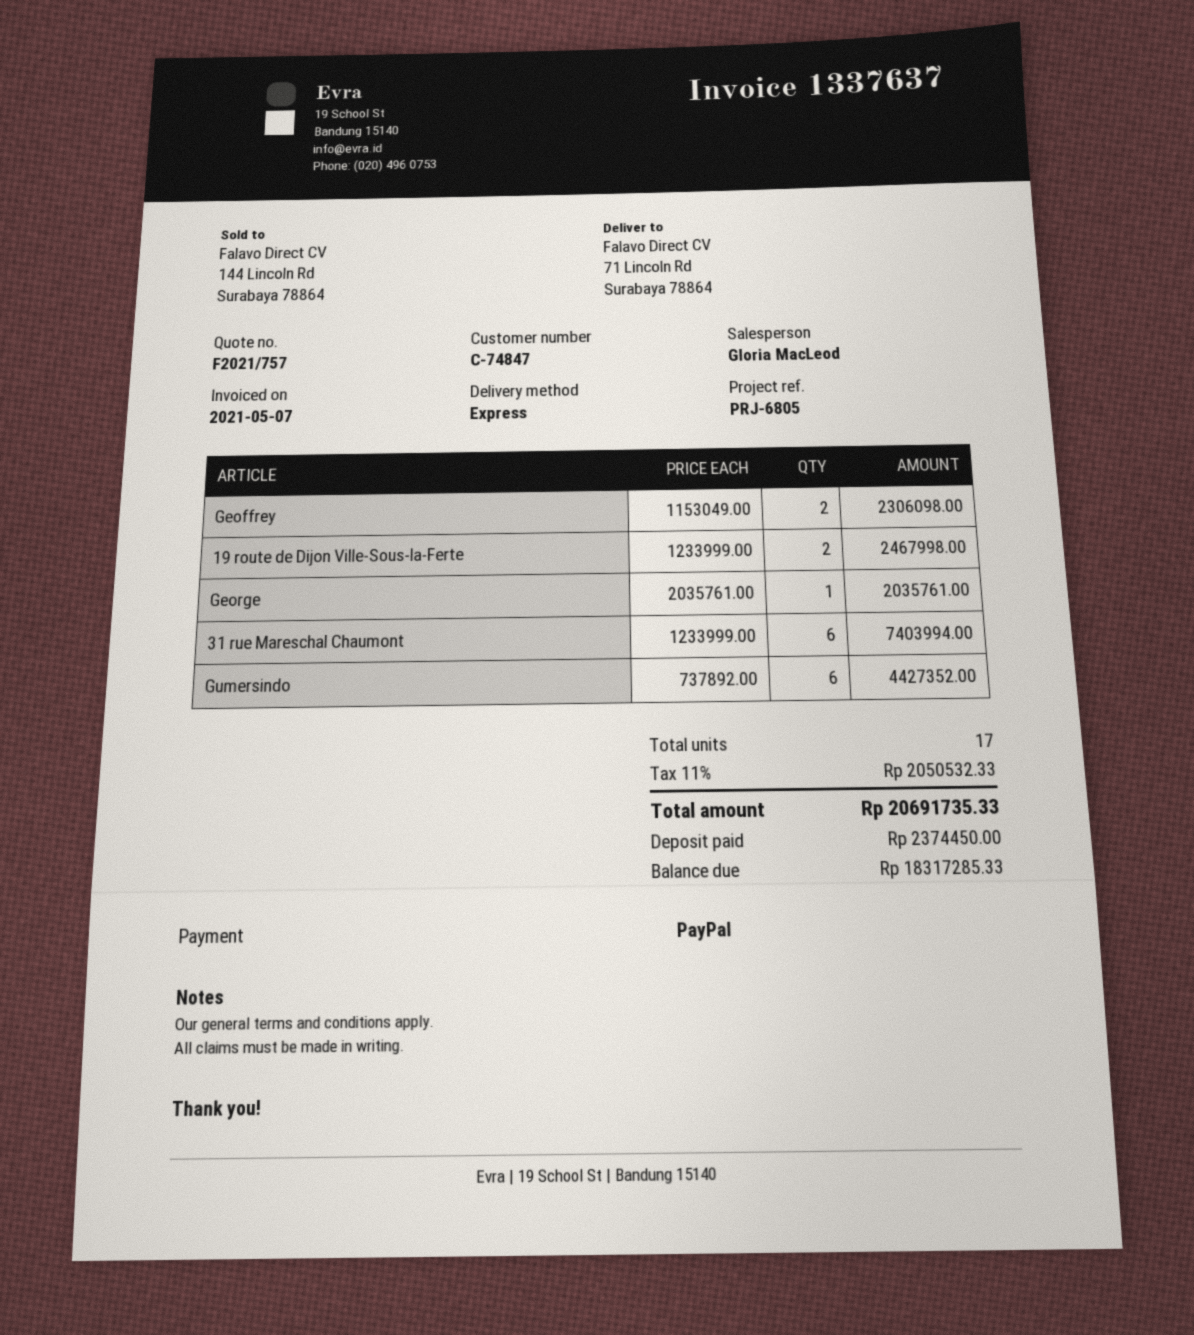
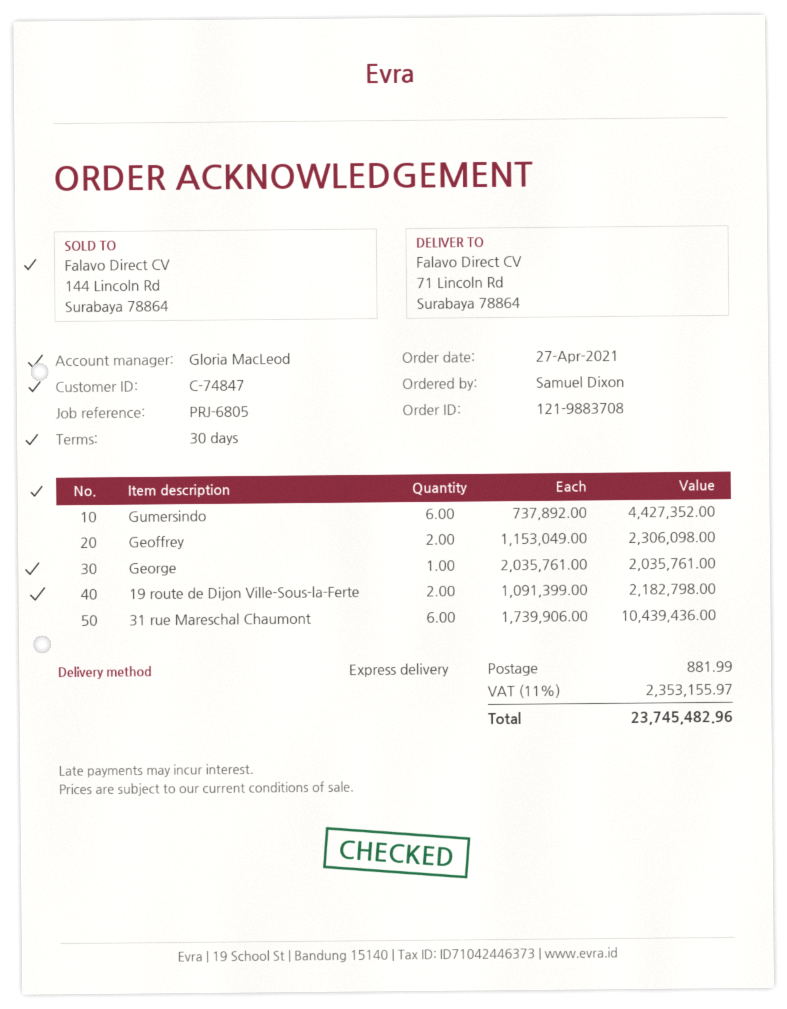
19 route de Dijon Ville-Sous-la-Ferte: 2 x 1233999.00 = 2467998.00 -> 2 x 1091399.00 = 2182798.00
31 rue Mareschal Chaumont: 6 x 1233999.00 = 7403994.00 -> 6 x 1739906.00 = 10439436.00
shipping: none -> 881.99
tax: 11% = 2050532.33 -> 11% = 2353155.97
total: 20691735.33 -> 23745482.96

